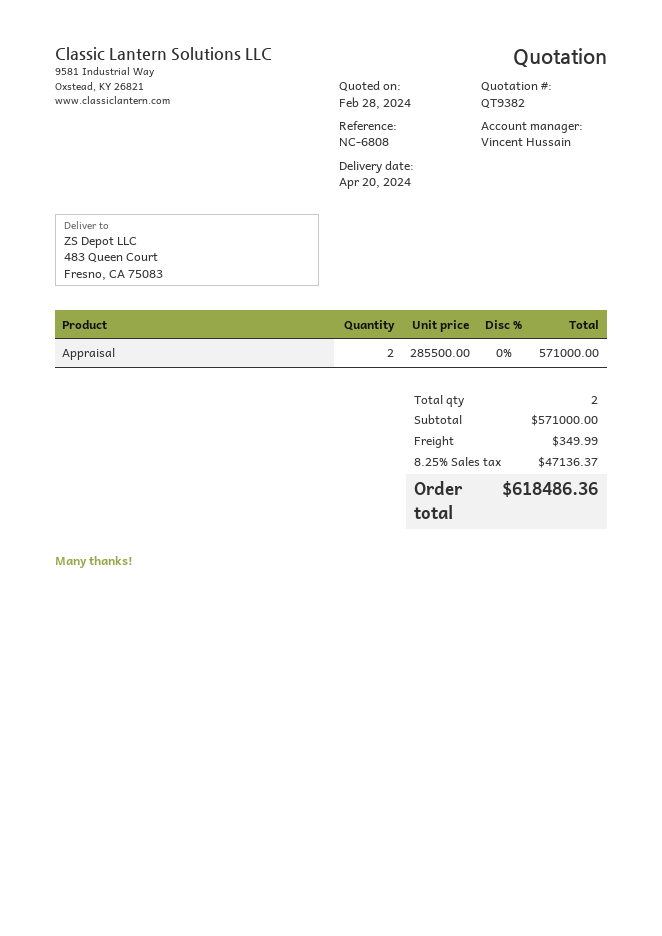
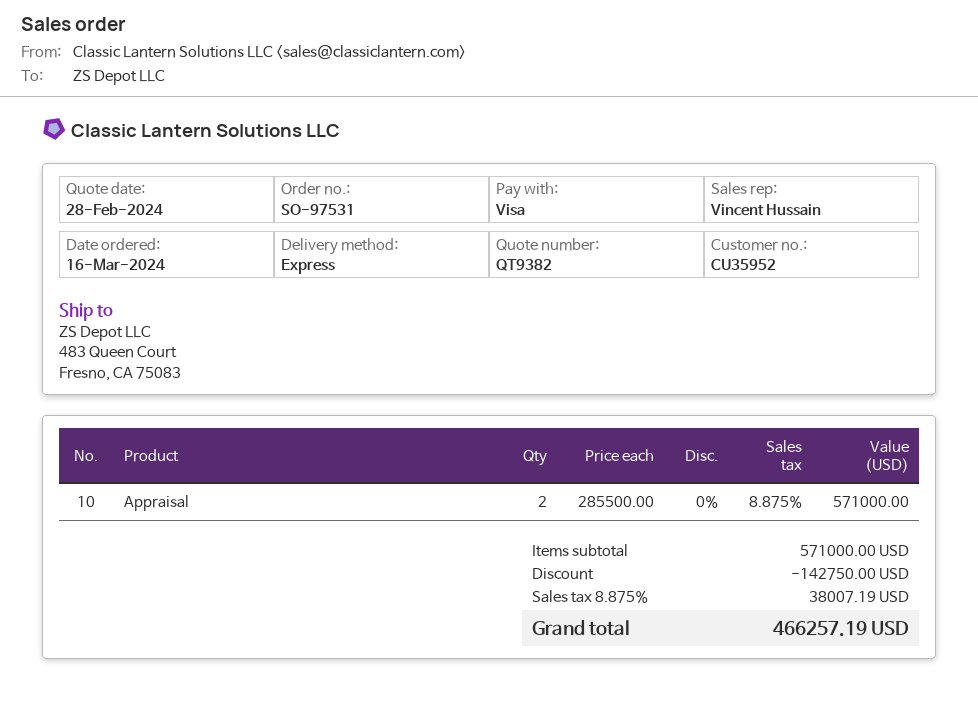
discount: none -> 142750.00
shipping: 349.99 -> none
tax: 8.25% = 47136.37 -> 8.875% = 38007.19
total: 618486.36 -> 466257.19

